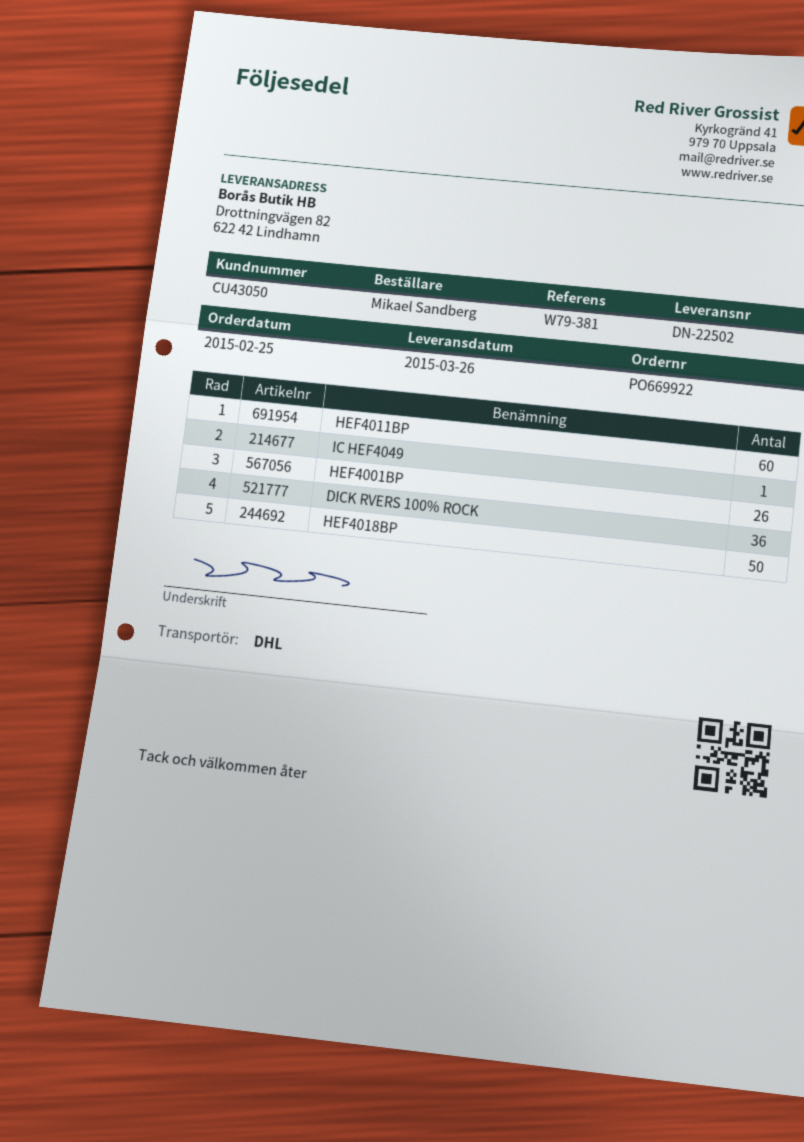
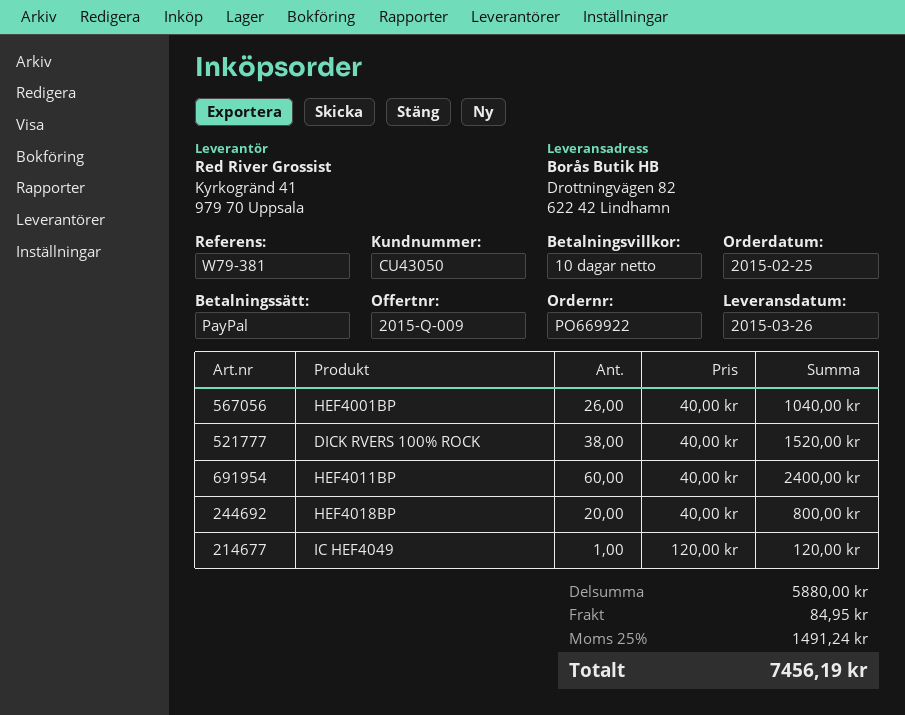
DICK RVERS 100% ROCK: 36 -> 38
HEF4018BP: 50 -> 20

